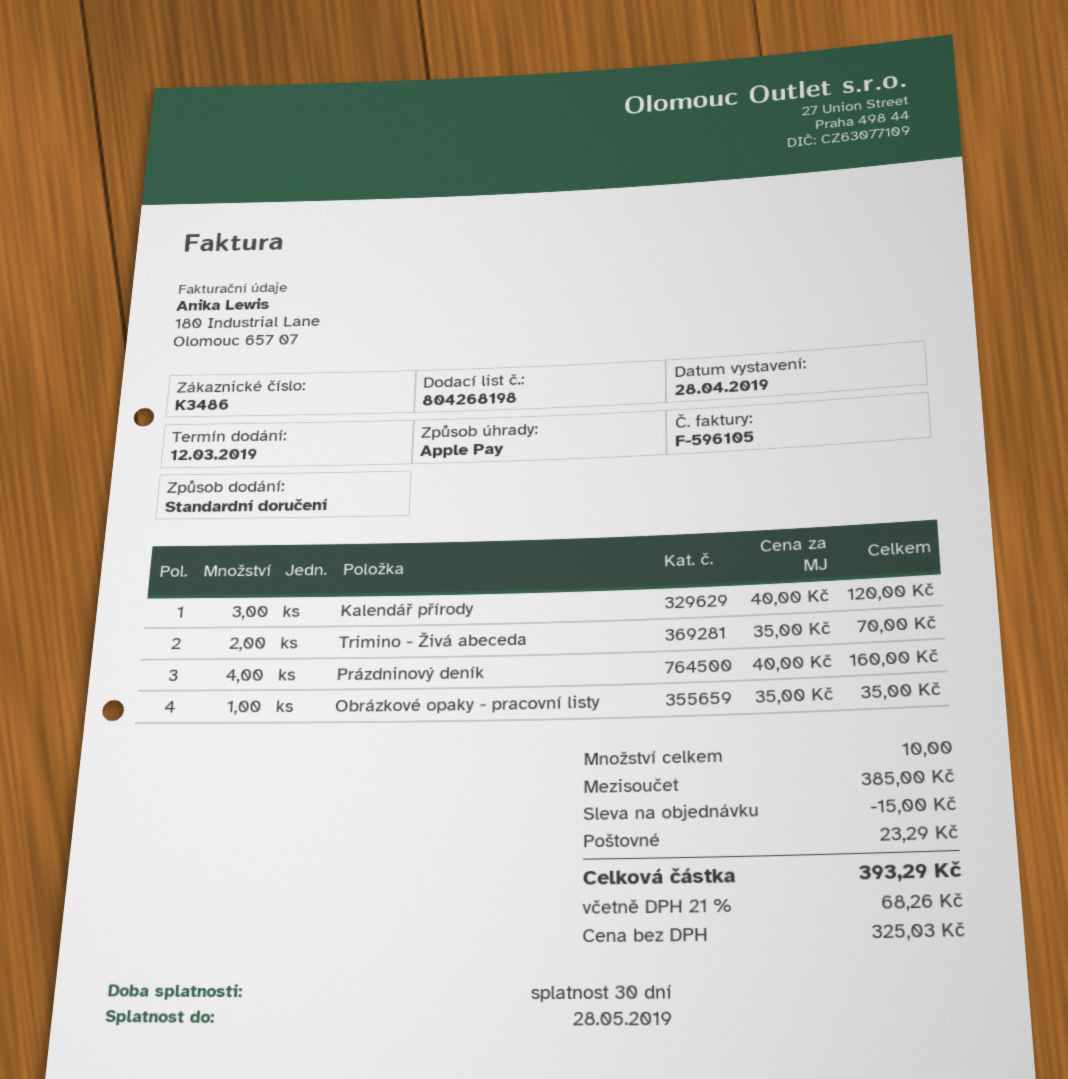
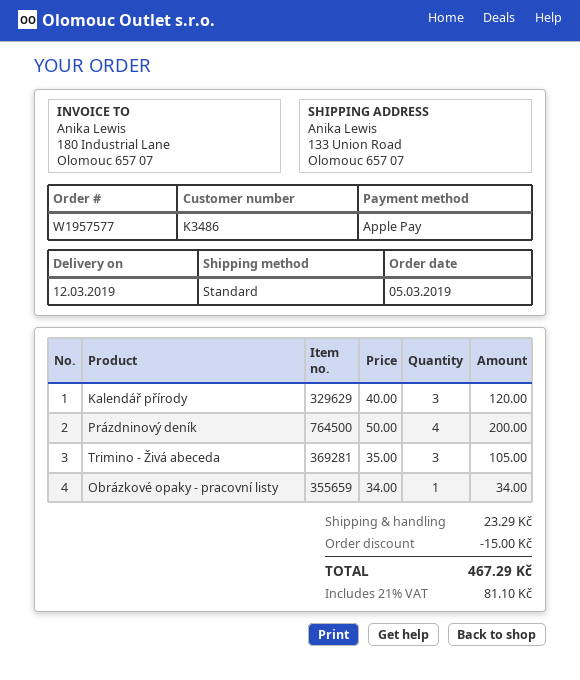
Trimino - Živá abeceda: 2 x 35.00 = 70.00 -> 3 x 35.00 = 105.00
Prázdninový deník: 4 x 40.00 = 160.00 -> 4 x 50.00 = 200.00
Obrázkové opaky - pracovní listy: 1 x 35.00 = 35.00 -> 1 x 34.00 = 34.00
tax: 21% = 68.26 -> 21% = 81.10
total: 393.29 -> 467.29

